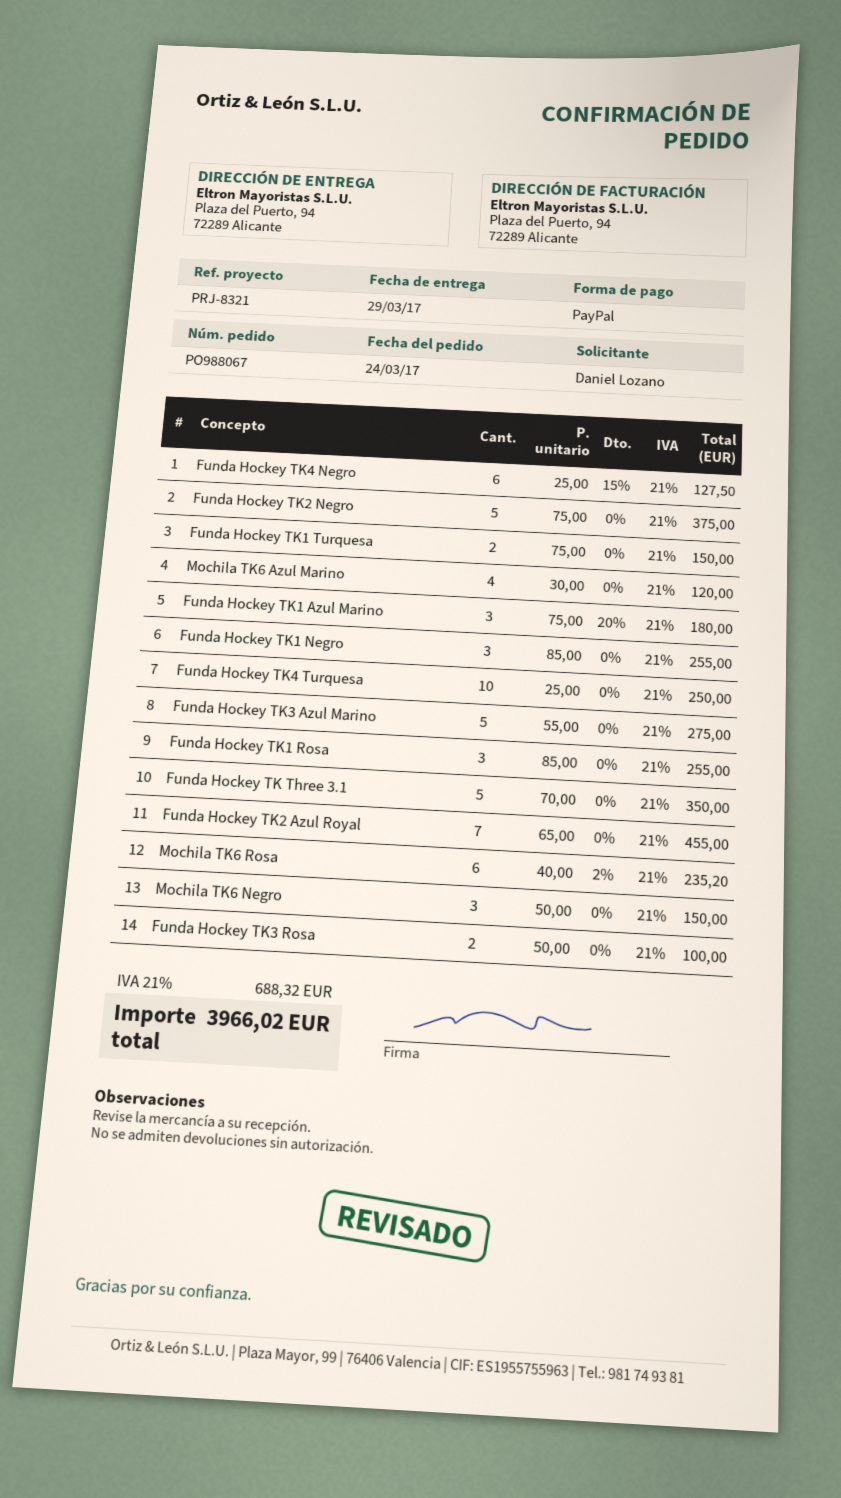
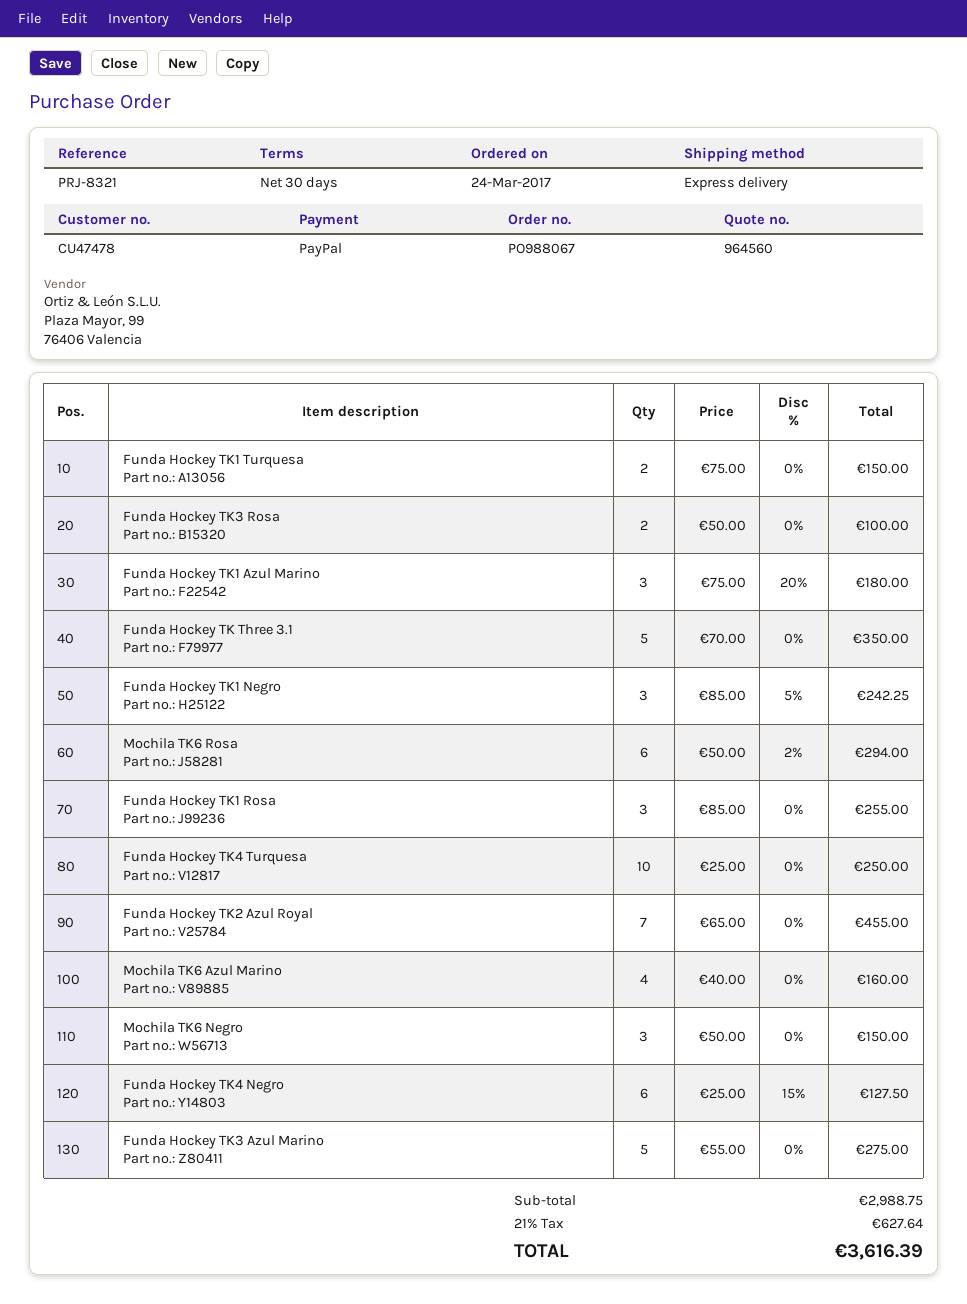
Funda Hockey TK2 Negro: 5 x 75.00 = 375.00 -> none
Mochila TK6 Azul Marino: 4 x 30.00 = 120.00 -> 4 x 40.00 = 160.00
Funda Hockey TK1 Negro: 3 x 85.00 = 255.00 -> 3 x 85.00 - 5% = 242.25
Mochila TK6 Rosa: 6 x 40.00 - 2% = 235.20 -> 6 x 50.00 - 2% = 294.00
tax: 21% = 688.32 -> 21% = 627.64
total: 3966.02 -> 3616.39

